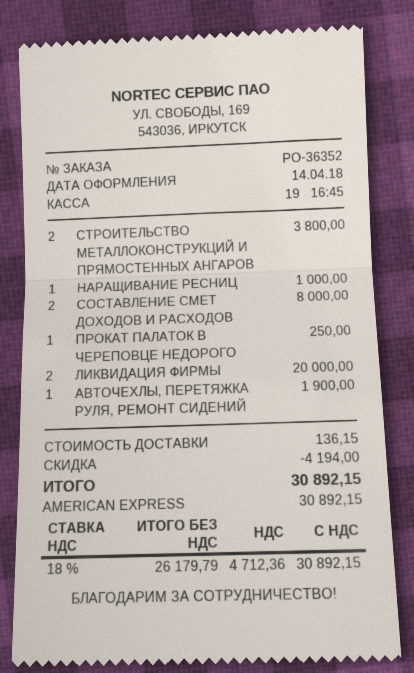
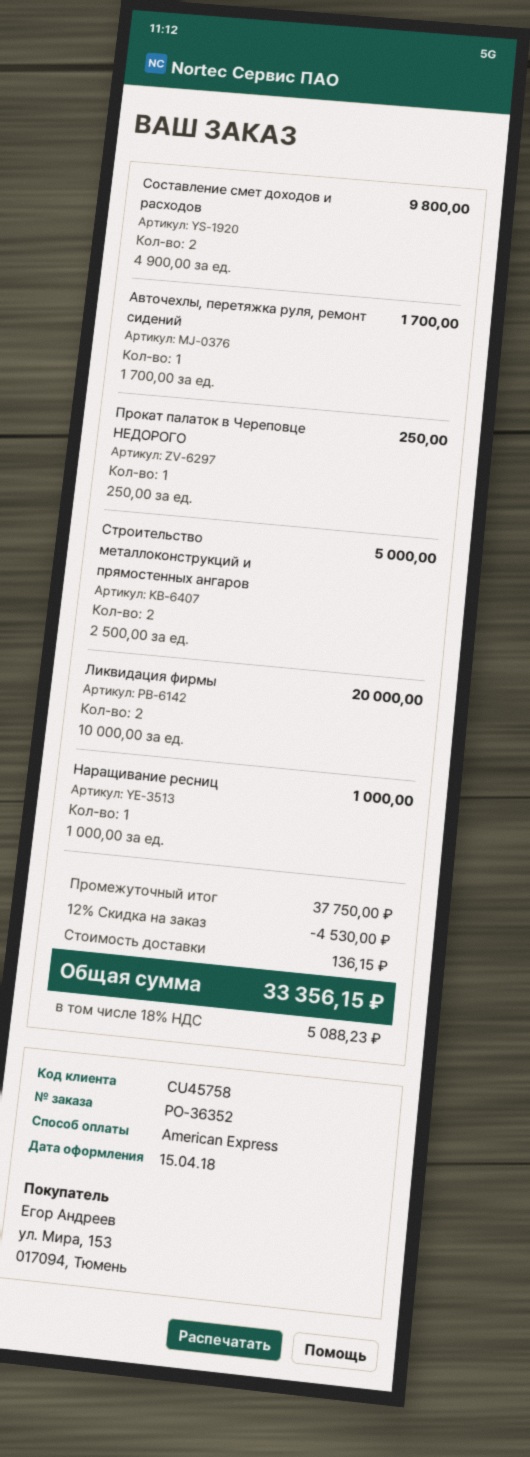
order date: 2018-04-14 -> 2018-04-15
СТРОИТЕЛЬСТВО МЕТАЛЛОКОНСТРУКЦИЙ И ПРЯМОСТЕННЫХ АНГАРОВ: 2 for 3800.00 -> 2 for 5000.00
СОСТАВЛЕНИЕ СМЕТ ДОХОДОВ И РАСХОДОВ: 2 for 8000.00 -> 2 for 9800.00
АВТОЧЕХЛЫ, ПЕРЕТЯЖКА РУЛЯ, РЕМОНТ СИДЕНИЙ: 1 for 1900.00 -> 1 for 1700.00
discount: 4194.00 -> 4530.00
tax: 18% = 4712.36 -> 18% = 5088.23
total: 30892.15 -> 33356.15

